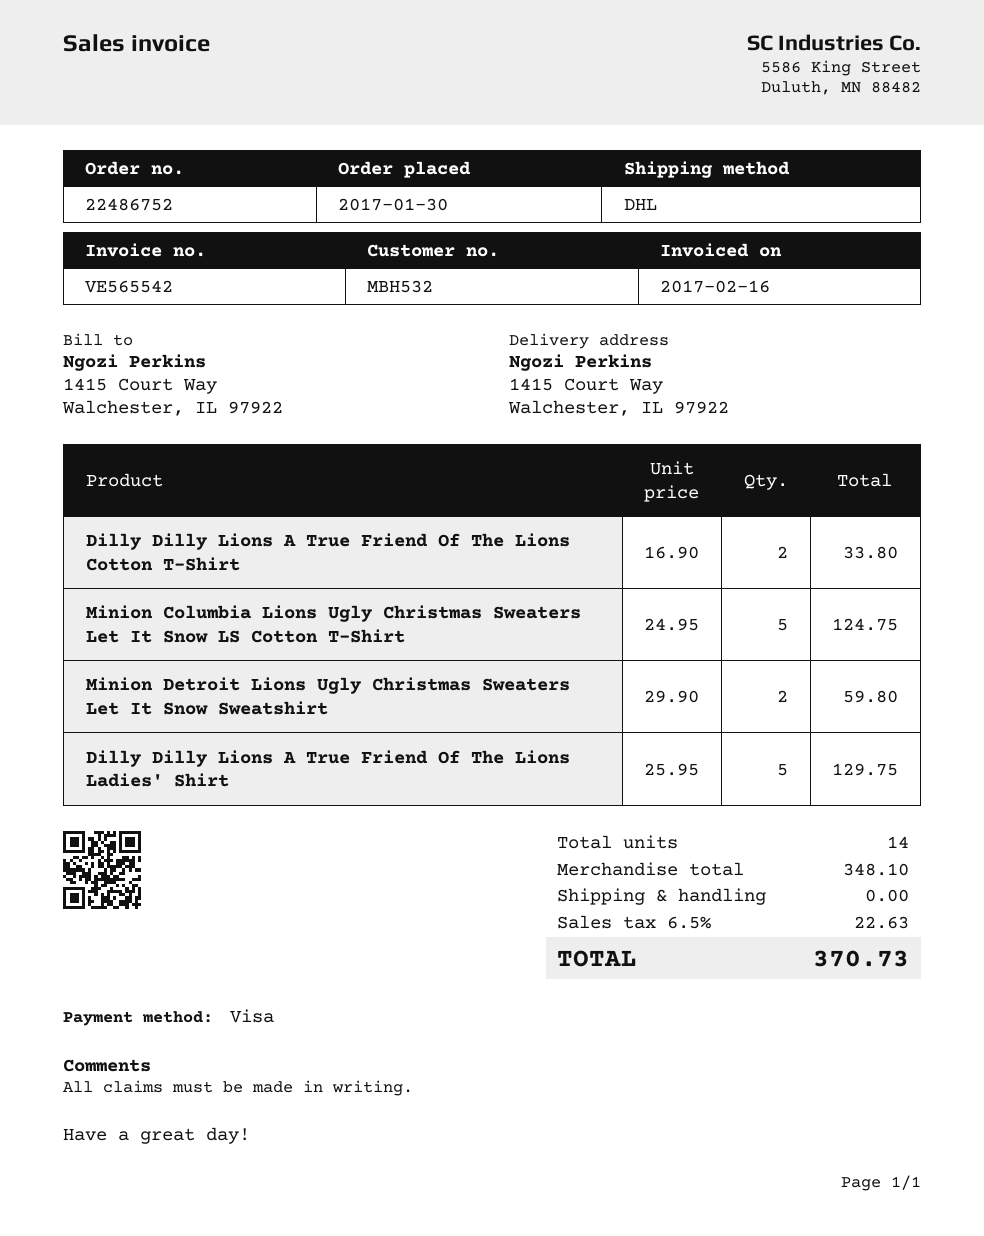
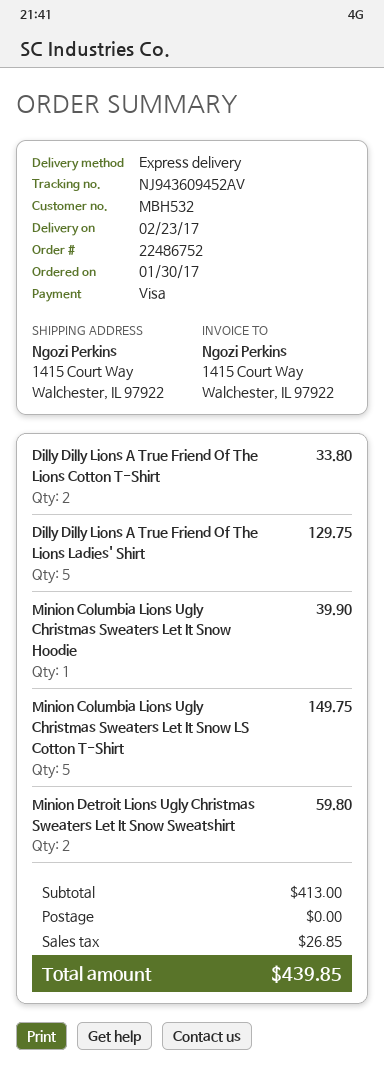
shipping method: DHL -> express
Minion Columbia Lions Ugly Christmas Sweaters Let It Snow LS Cotton T-Shirt: 5 for 124.75 -> 5 for 149.75
Minion Columbia Lions Ugly Christmas Sweaters Let It Snow Hoodie: none -> 1 for 39.90
subtotal: 348.10 -> 413.00
tax: 22.63 -> 26.85
total: 370.73 -> 439.85

